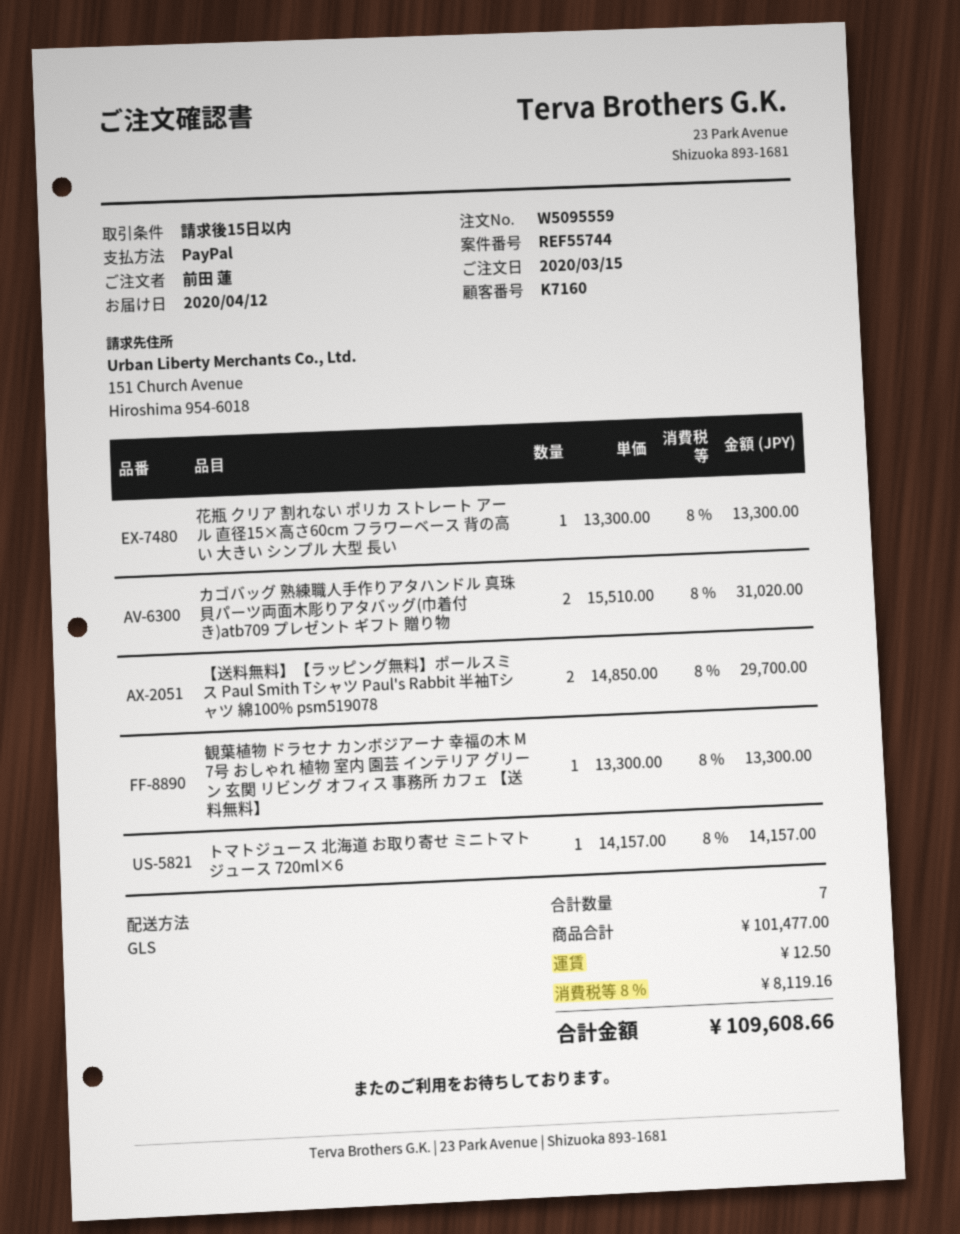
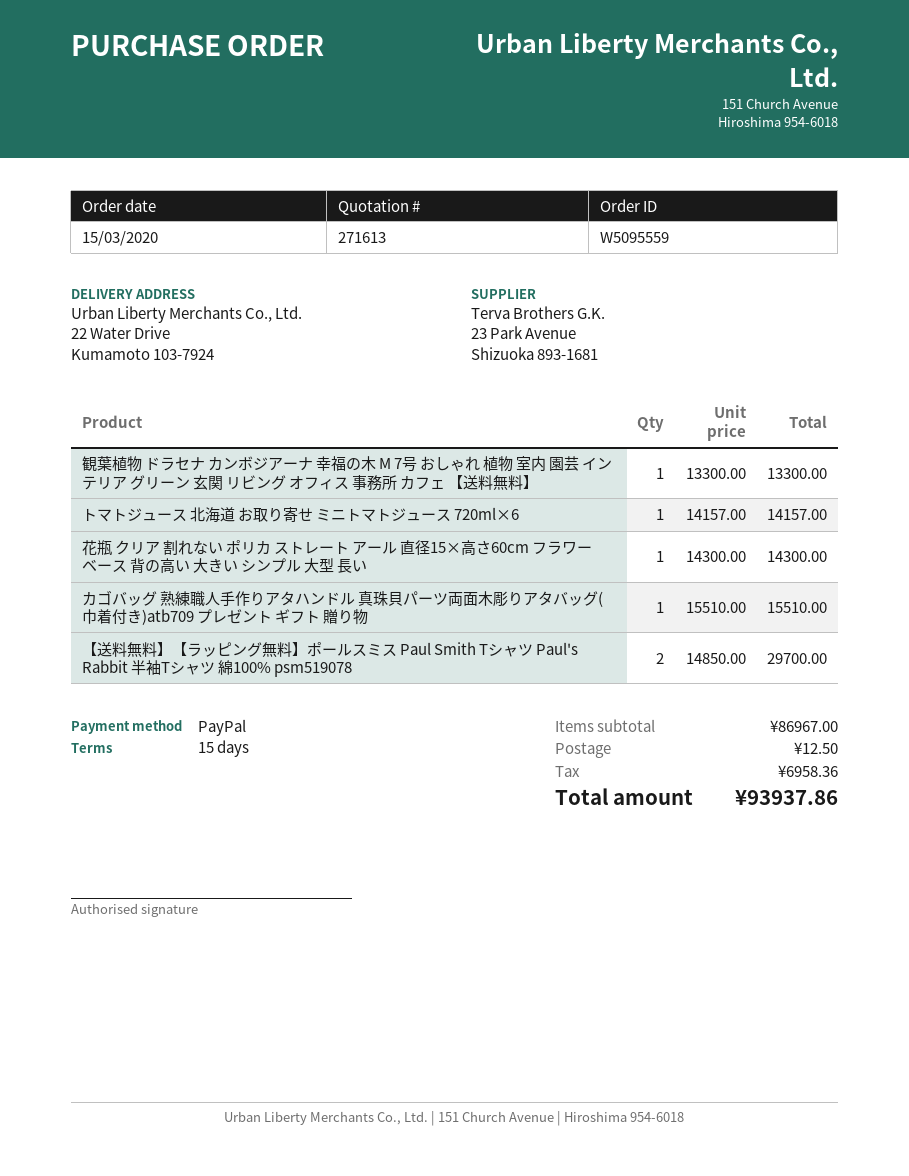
花瓶 クリア 割れない ポリカ ストレート アール 直径15×高さ60cm フラワーベース 背の高い 大きい シンプル 大型 長い: 1 x 13300.00 = 13300.00 -> 1 x 14300.00 = 14300.00
カゴバッグ 熟練職人手作りアタハンドル 真珠貝パーツ両面木彫りアタバッグ(巾着付き)atb709 プレゼント ギフト 贈り物: 2 x 15510.00 = 31020.00 -> 1 x 15510.00 = 15510.00
subtotal: 101477.00 -> 86967.00
tax: 8119.16 -> 6958.36
total: 109608.66 -> 93937.86

